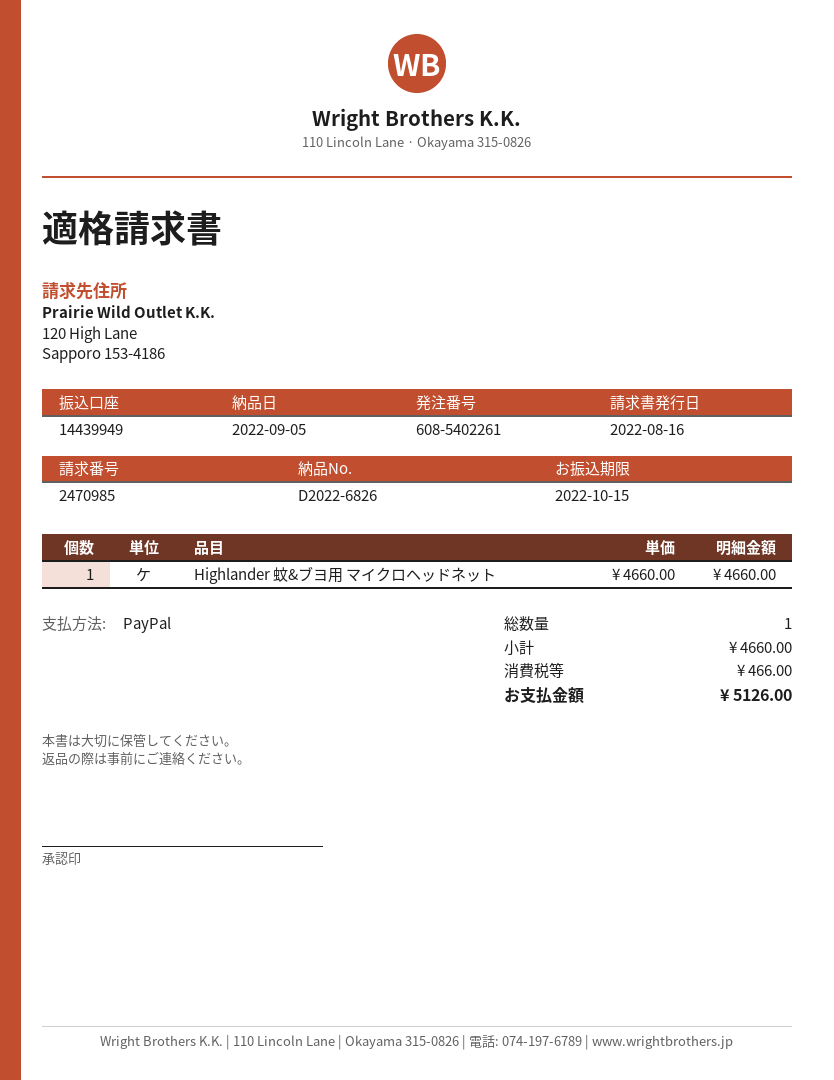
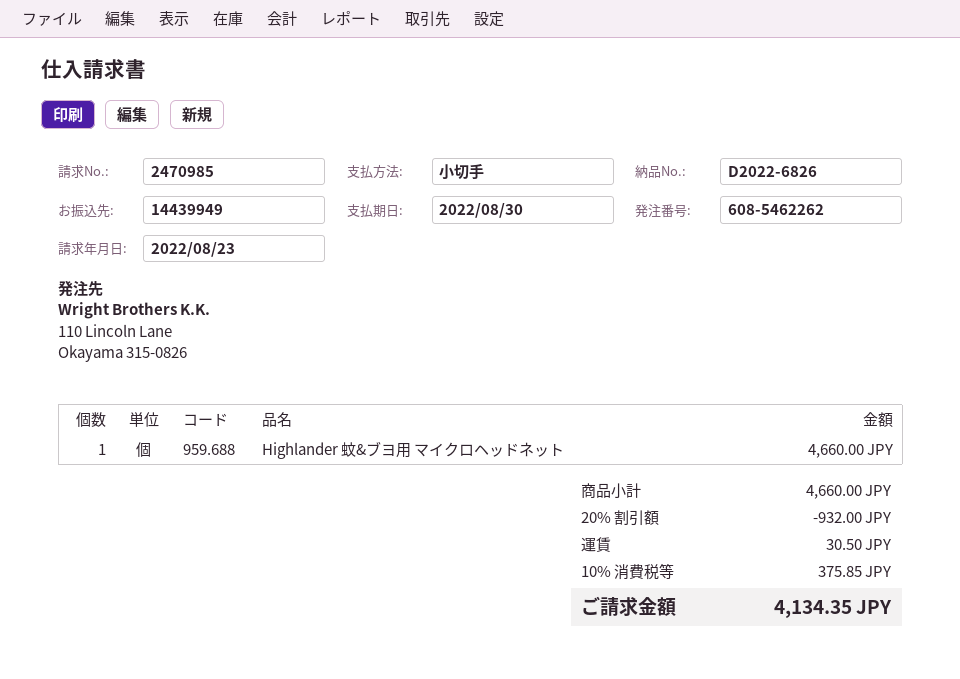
order number: 608-5402261 -> 608-5462262
invoice date: 2022-08-16 -> 2022-08-23
due date: 2022-10-15 -> 2022-08-30
payment method: PayPal -> cheque
discount: none -> 20% = 932.00
shipping: none -> 30.50
tax: 466.00 -> 375.85
total: 5126.00 -> 4134.35

